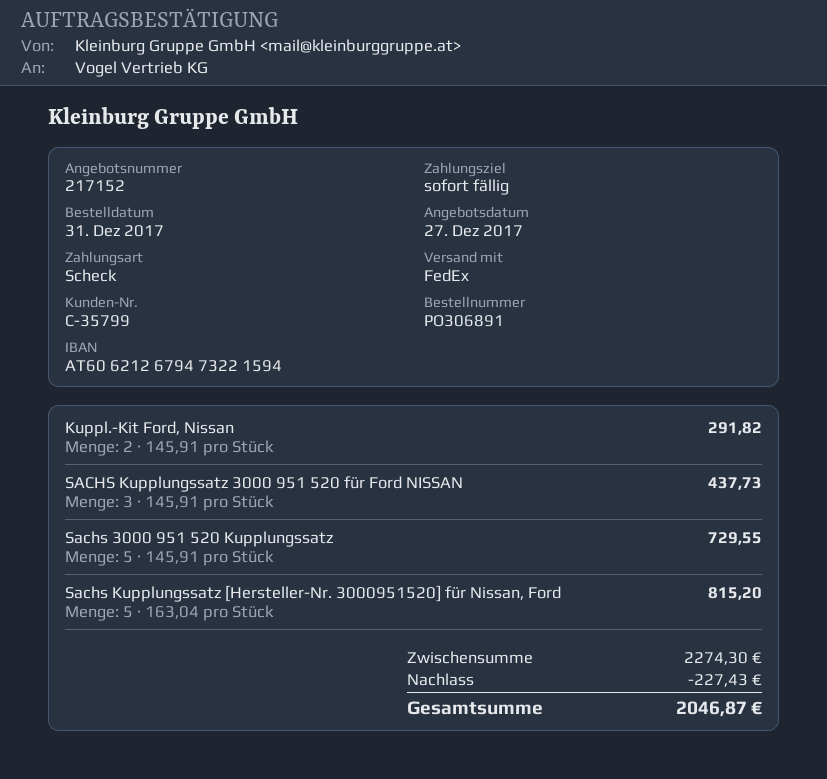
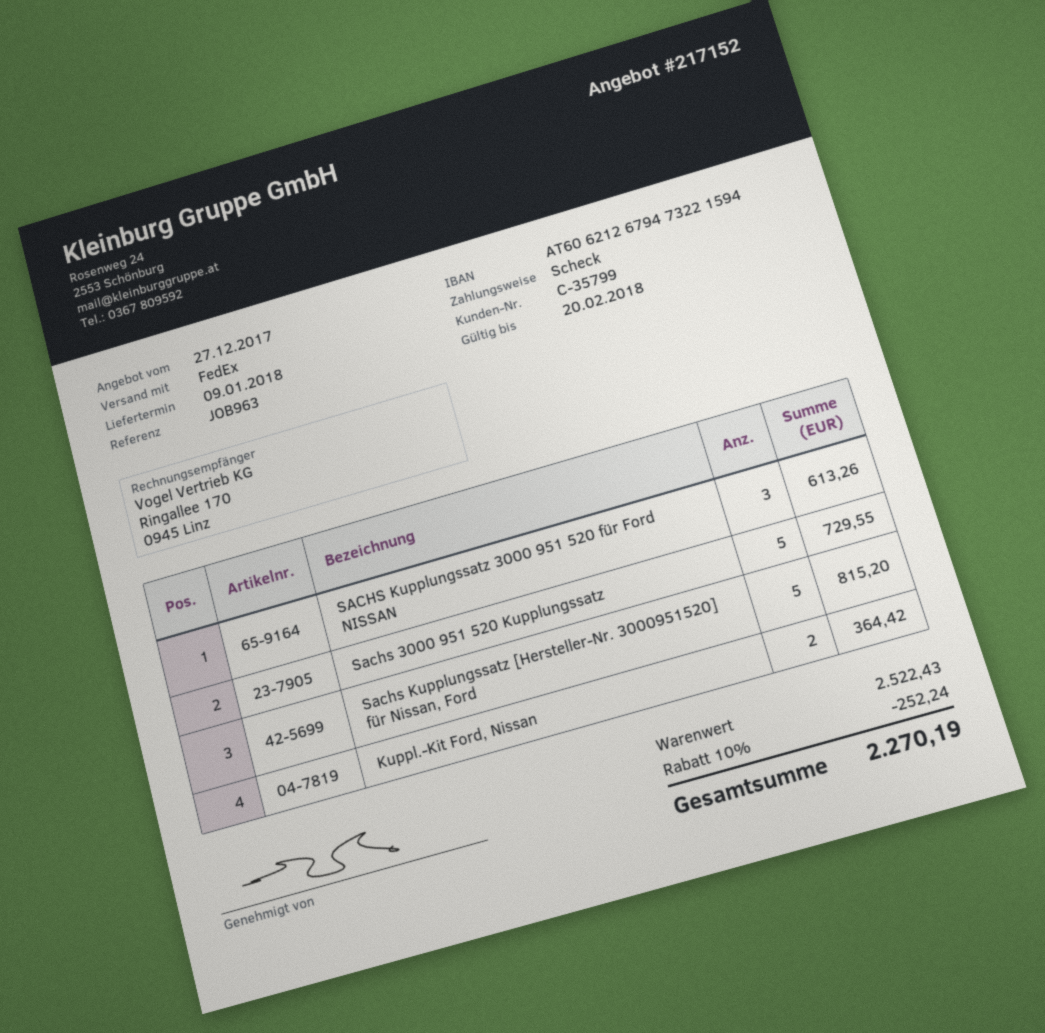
Kuppl.-Kit Ford, Nissan: 2 for 291.82 -> 2 for 364.42
SACHS Kupplungssatz 3000 951 520 für Ford NISSAN: 3 for 437.73 -> 3 for 613.26
subtotal: 2274.30 -> 2522.43
discount: 227.43 -> 252.24
total: 2046.87 -> 2270.19

